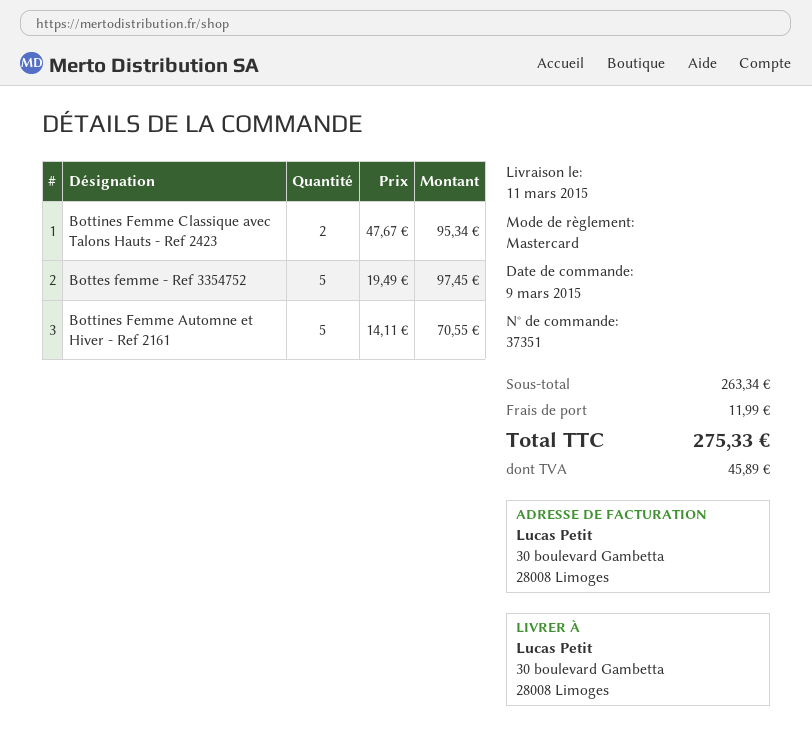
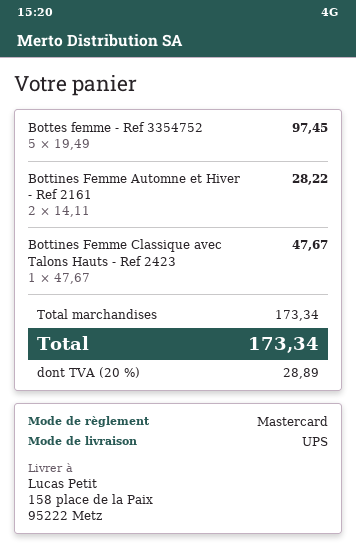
ship to: 30 boulevard Gambetta, 28008 Limoges -> 158 place de la Paix, 95222 Metz
Bottines Femme Classique avec Talons Hauts - Ref 2423: 2 x 47.67 = 95.34 -> 1 x 47.67 = 47.67
Bottines Femme Automne et Hiver - Ref 2161: 5 x 14.11 = 70.55 -> 2 x 14.11 = 28.22
subtotal: 263.34 -> 173.34
shipping: 11.99 -> none
tax: 45.89 -> 28.89
total: 275.33 -> 173.34

